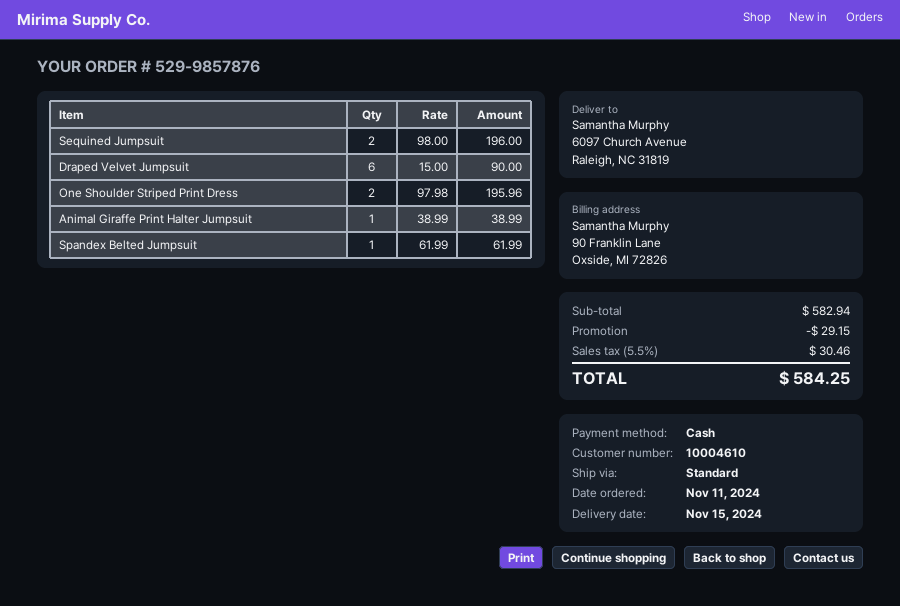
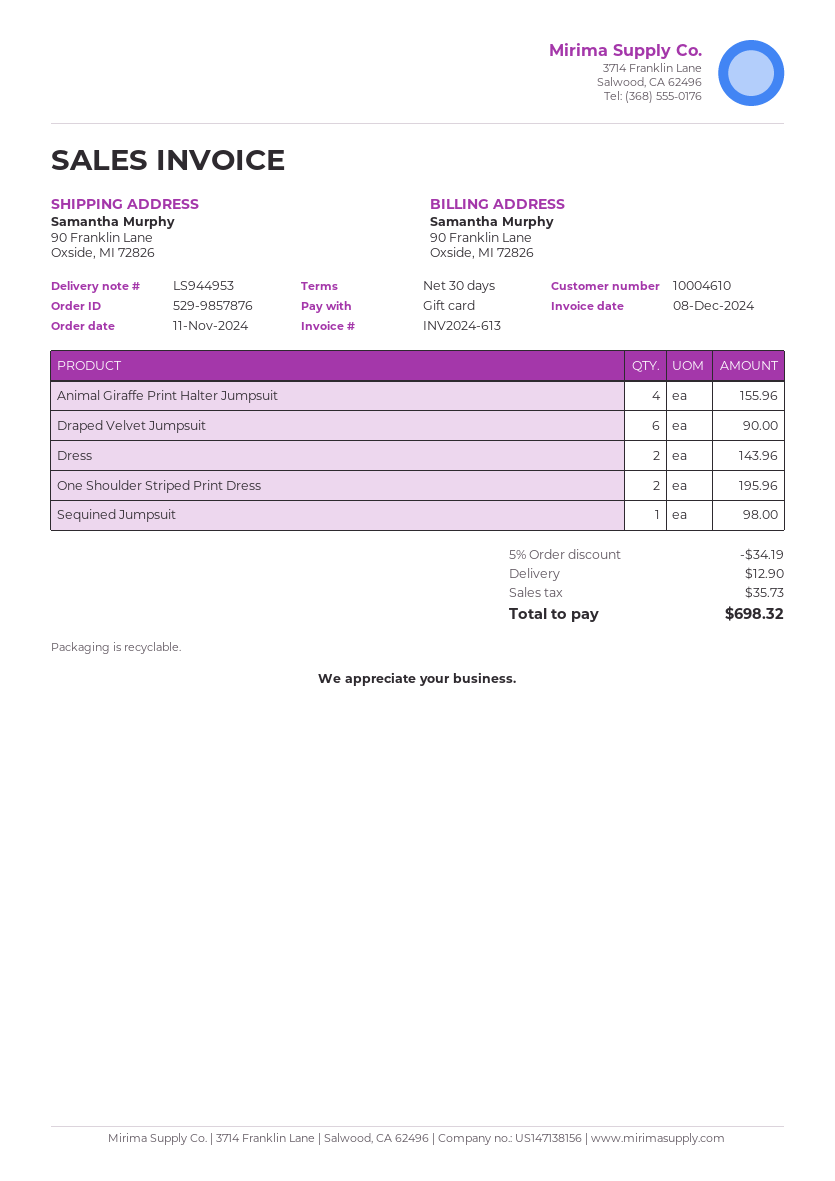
payment method: cash -> gift card
ship to: 6097 Church Avenue, Raleigh, NC 31819 -> 90 Franklin Lane, Oxside, MI 72826
Sequined Jumpsuit: 2 for 196.00 -> 1 for 98.00
Animal Giraffe Print Halter Jumpsuit: 1 for 38.99 -> 4 for 155.96
Spandex Belted Jumpsuit: 1 for 61.99 -> none
Dress: none -> 2 for 143.96
discount: 29.15 -> 34.19
shipping: none -> 12.90
tax: 30.46 -> 35.73
total: 584.25 -> 698.32

